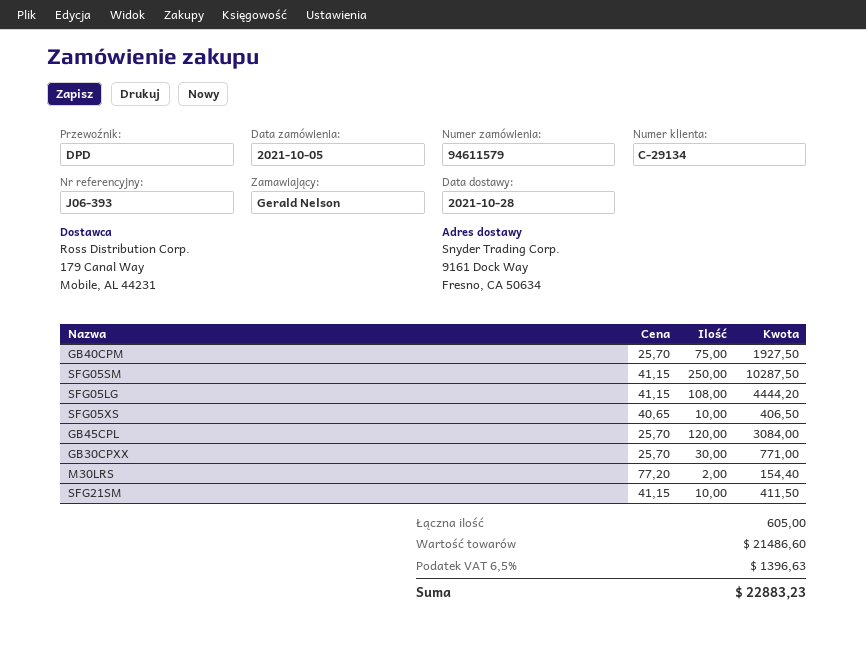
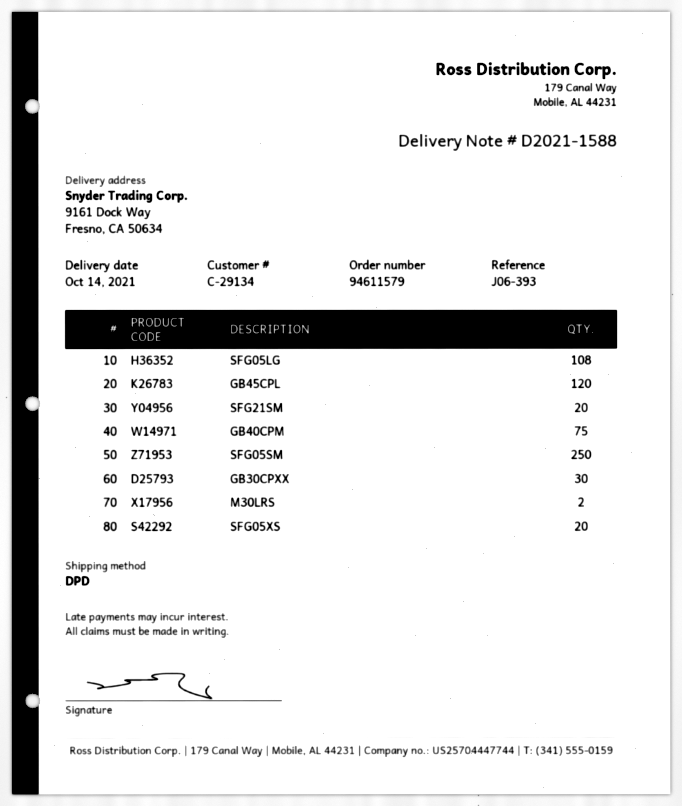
delivery date: 2021-10-28 -> 2021-10-14
SFG05XS: 10 -> 20
SFG21SM: 10 -> 20

